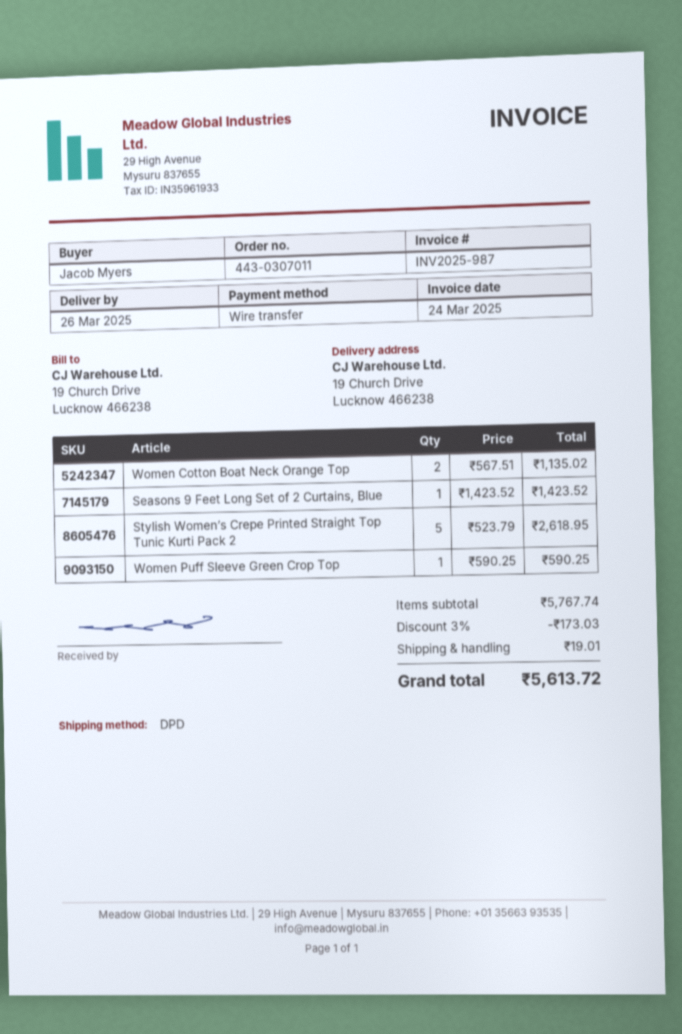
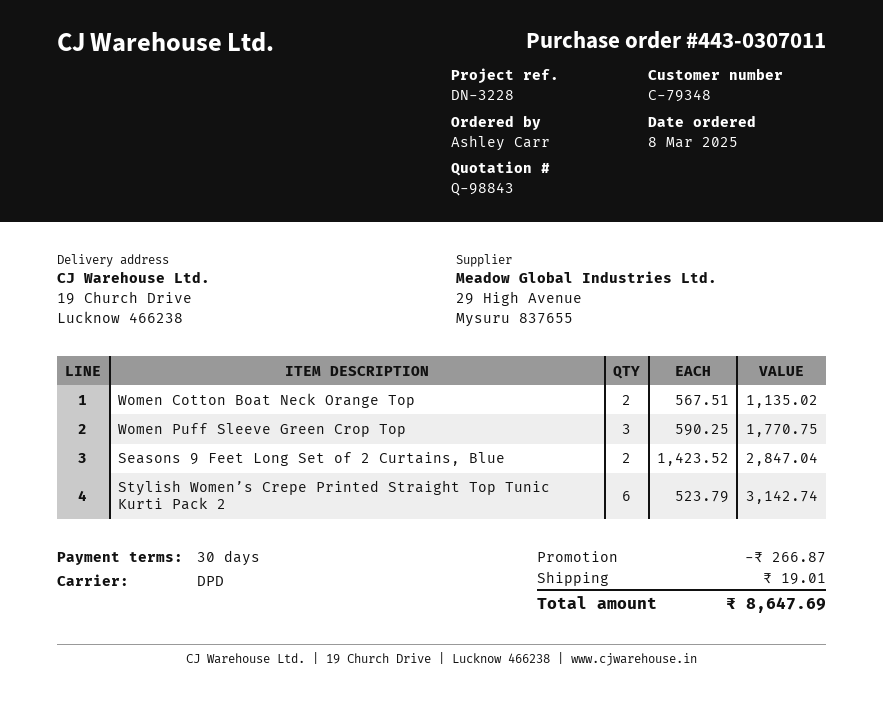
ordered by: Jacob Myers -> Ashley Carr
Seasons 9 Feet Long Set of 2 Curtains, Blue: 1 x 1423.52 = 1423.52 -> 2 x 1423.52 = 2847.04
Stylish Women’s Crepe Printed Straight Top Tunic Kurti Pack 2: 5 x 523.79 = 2618.95 -> 6 x 523.79 = 3142.74
Women Puff Sleeve Green Crop Top: 1 x 590.25 = 590.25 -> 3 x 590.25 = 1770.75
discount: 173.03 -> 266.87
total: 5613.72 -> 8647.69

